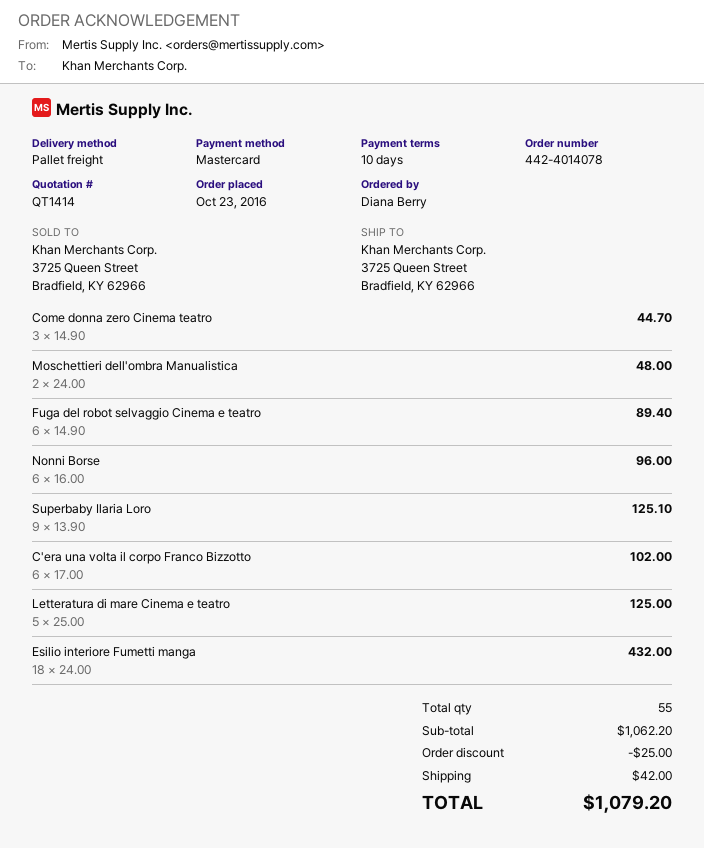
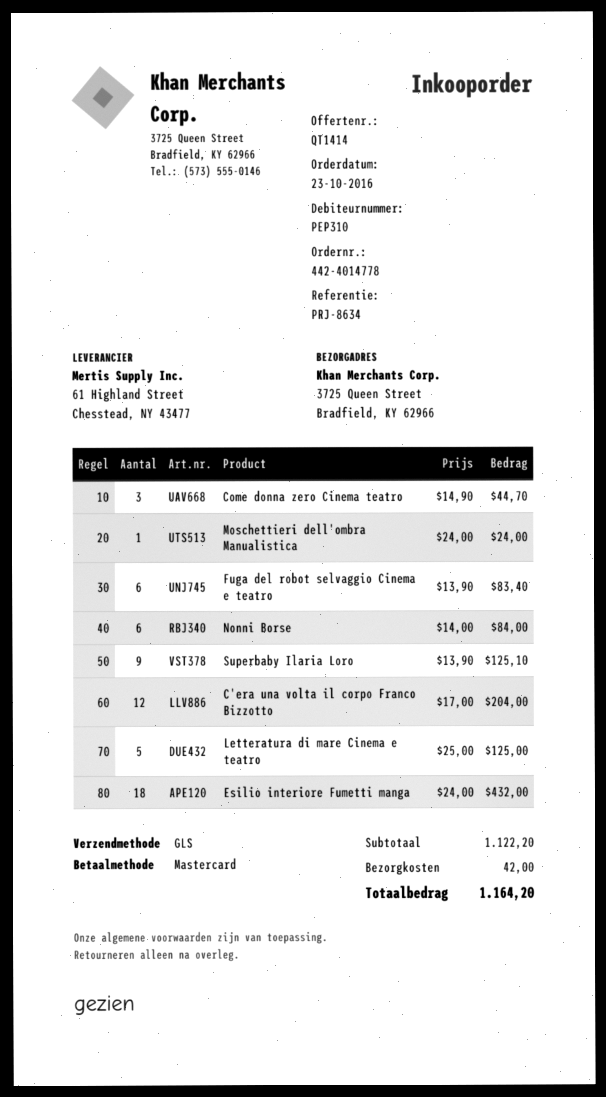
order number: 442-4014078 -> 442-4014778
shipping method: pallet freight -> GLS
Moschettieri dell'ombra Manualistica: 2 x 24.00 = 48.00 -> 1 x 24.00 = 24.00
Fuga del robot selvaggio Cinema e teatro: 6 x 14.90 = 89.40 -> 6 x 13.90 = 83.40
Nonni Borse: 6 x 16.00 = 96.00 -> 6 x 14.00 = 84.00
C'era una volta il corpo Franco Bizzotto: 6 x 17.00 = 102.00 -> 12 x 17.00 = 204.00
subtotal: 1062.20 -> 1122.20
discount: 25.00 -> none
total: 1079.20 -> 1164.20

